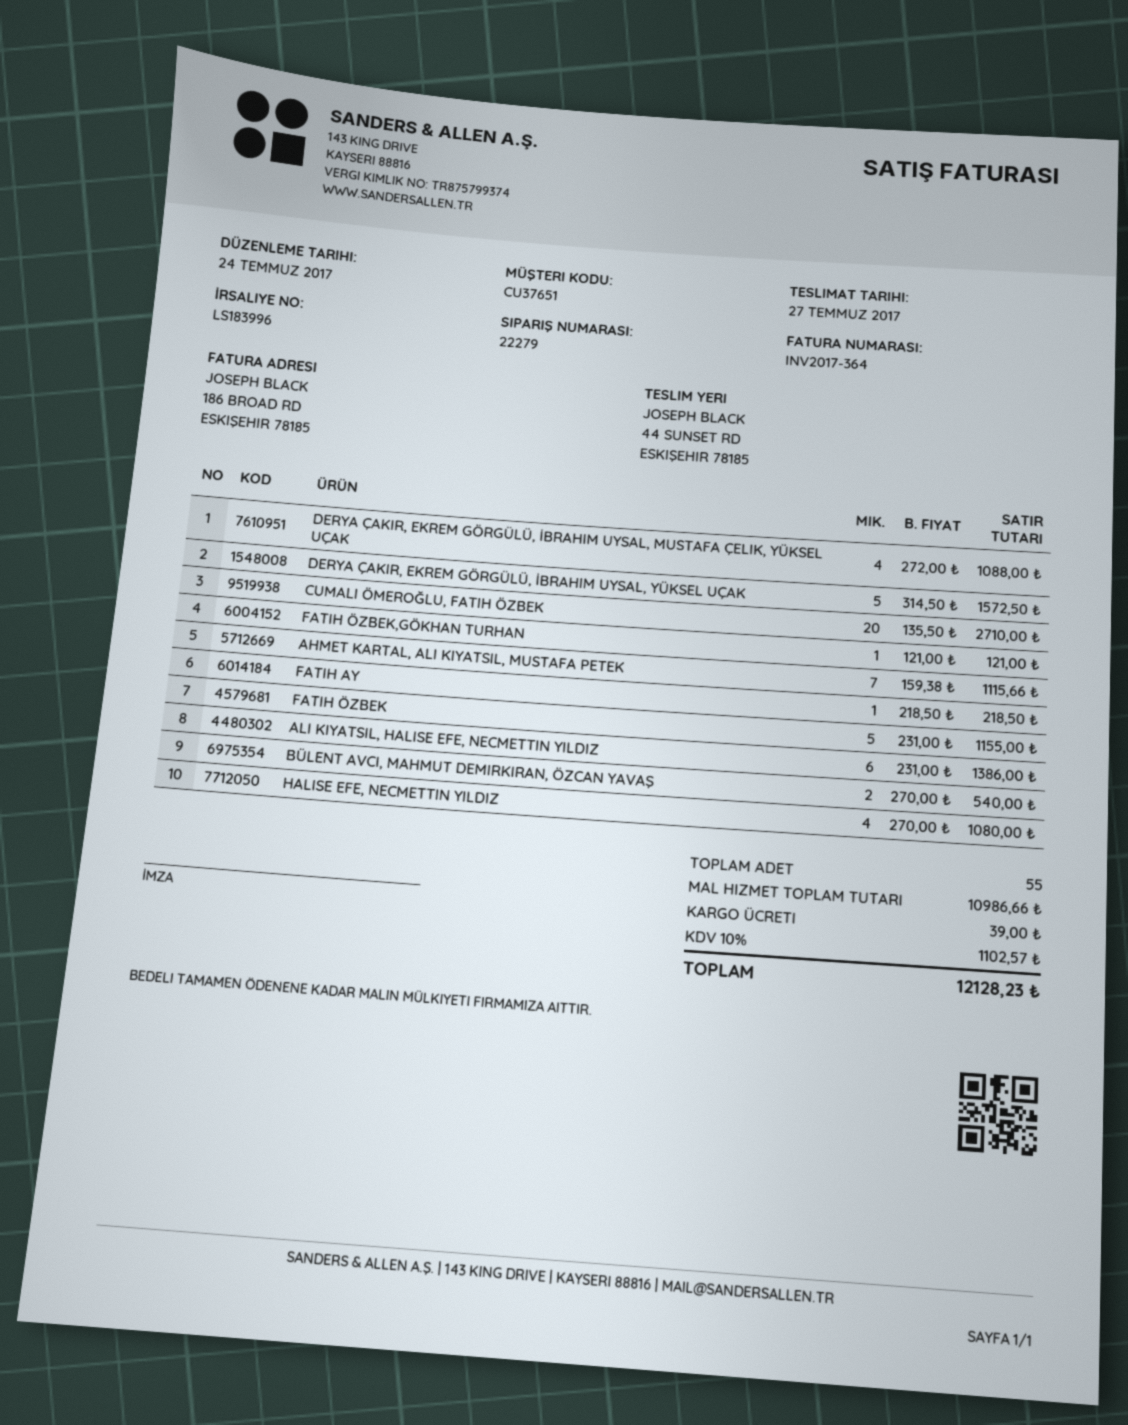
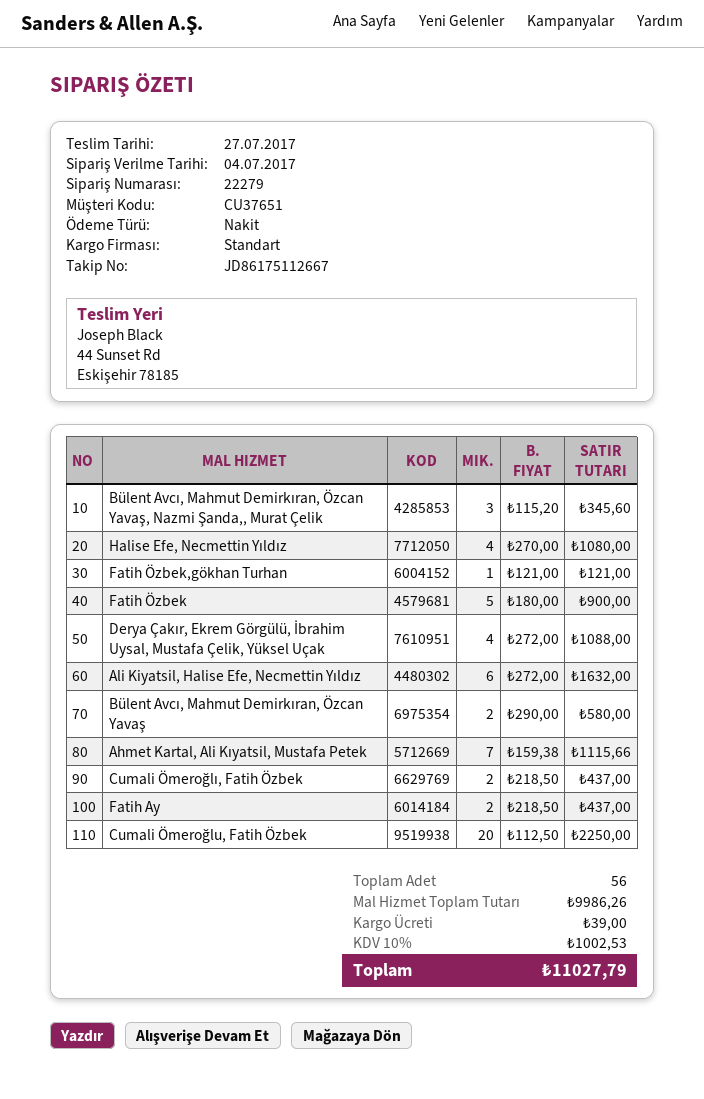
DERYA ÇAKIR, EKREM GÖRGÜLÜ, İBRAHIM UYSAL, YÜKSEL UÇAK: 5 x 314.50 = 1572.50 -> none
CUMALI ÖMEROĞLU, FATIH ÖZBEK: 20 x 135.50 = 2710.00 -> 20 x 112.50 = 2250.00
FATIH AY: 1 x 218.50 = 218.50 -> 2 x 218.50 = 437.00
FATIH ÖZBEK: 5 x 231.00 = 1155.00 -> 5 x 180.00 = 900.00
ALI KIYATSIL, HALISE EFE, NECMETTIN YILDIZ: 6 x 231.00 = 1386.00 -> 6 x 272.00 = 1632.00
BÜLENT AVCI, MAHMUT DEMIRKIRAN, ÖZCAN YAVAŞ: 2 x 270.00 = 540.00 -> 2 x 290.00 = 580.00
Bülent Avcı, Mahmut Demirkıran, Özcan Yavaş, Nazmi Şanda,, Murat Çelik: none -> 3 x 115.20 = 345.60
Cumali Ömeroğlı, Fatih Özbek: none -> 2 x 218.50 = 437.00
total quantity: 55 -> 56
subtotal: 10986.66 -> 9986.26
tax: 10% = 1102.57 -> 10% = 1002.53
total: 12128.23 -> 11027.79

